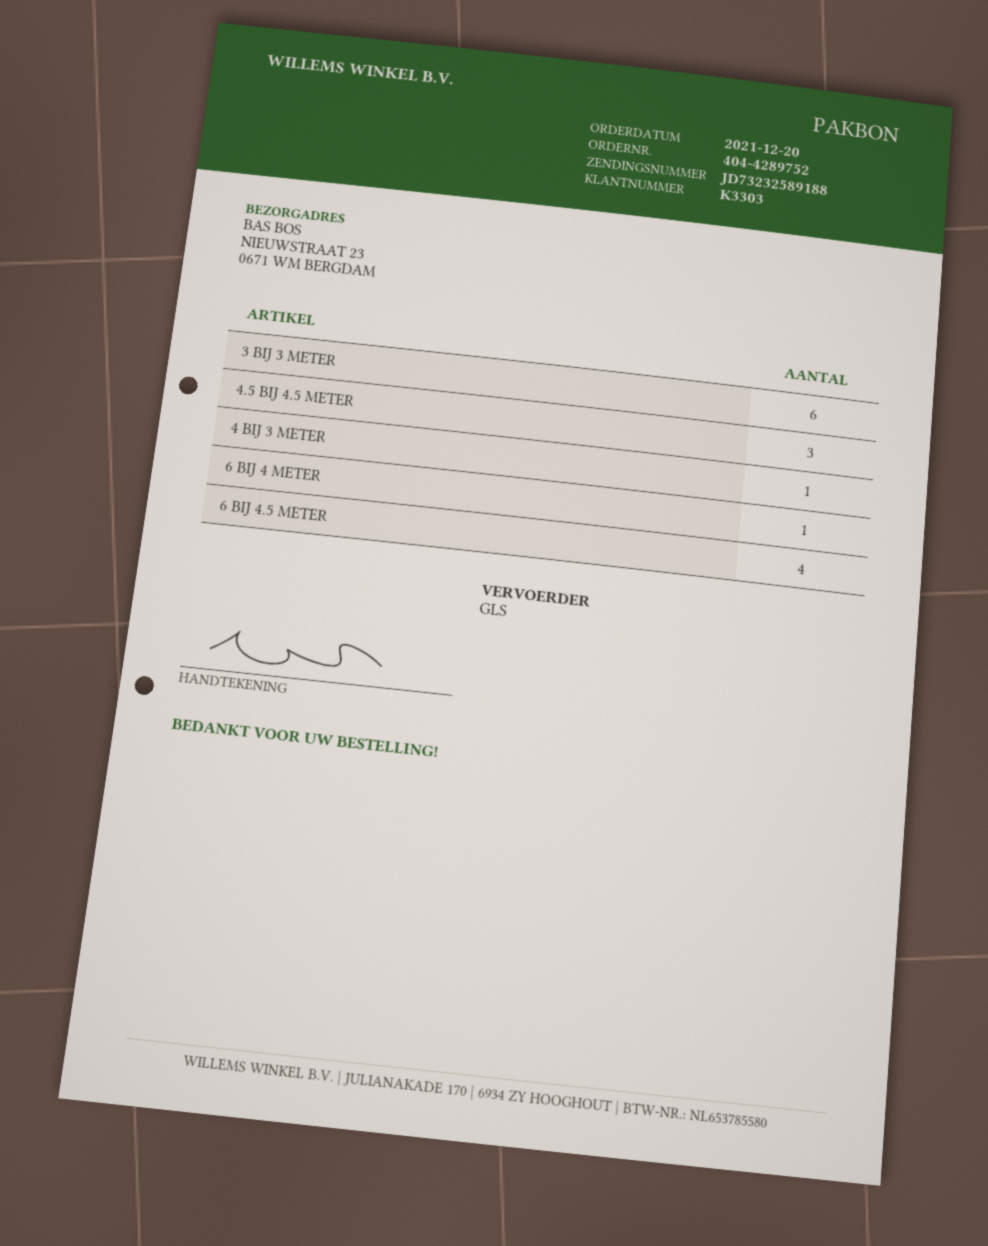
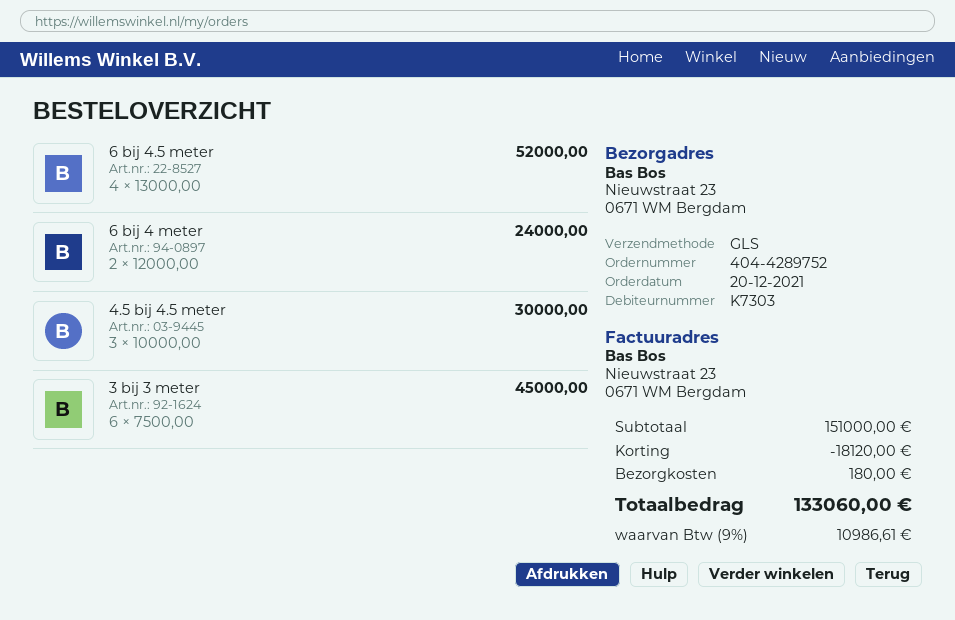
customer number: K3303 -> K7303
4 BIJ 3 METER: 1 -> none
6 BIJ 4 METER: 1 -> 2

